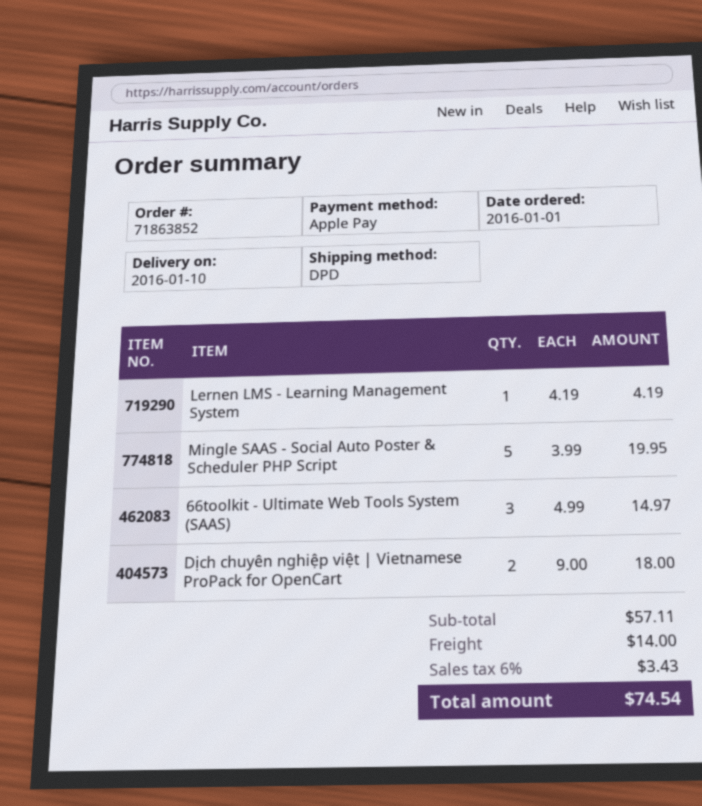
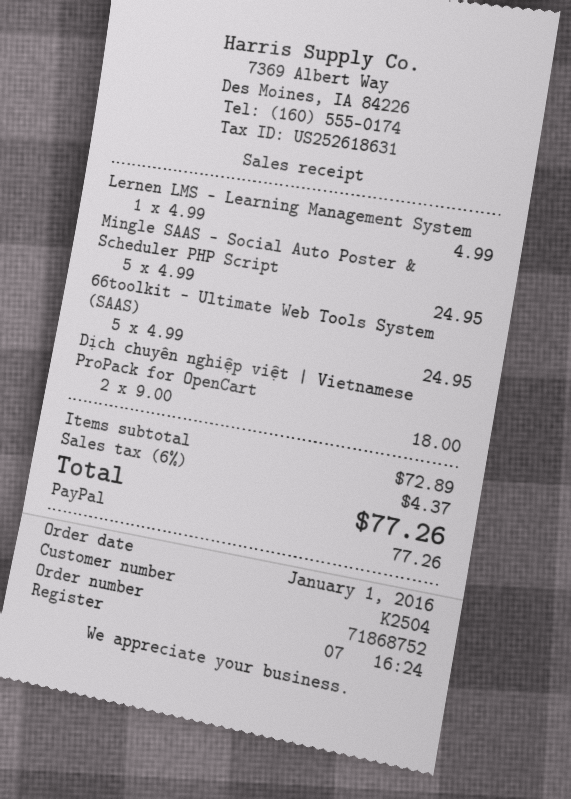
order number: 71863852 -> 71868752
payment method: Apple Pay -> PayPal
Lernen LMS - Learning Management System: 1 x 4.19 = 4.19 -> 1 x 4.99 = 4.99
Mingle SAAS - Social Auto Poster & Scheduler PHP Script: 5 x 3.99 = 19.95 -> 5 x 4.99 = 24.95
66toolkit - Ultimate Web Tools System (SAAS): 3 x 4.99 = 14.97 -> 5 x 4.99 = 24.95
subtotal: 57.11 -> 72.89
shipping: 14.00 -> none
tax: 6% = 3.43 -> 6% = 4.37
total: 74.54 -> 77.26

